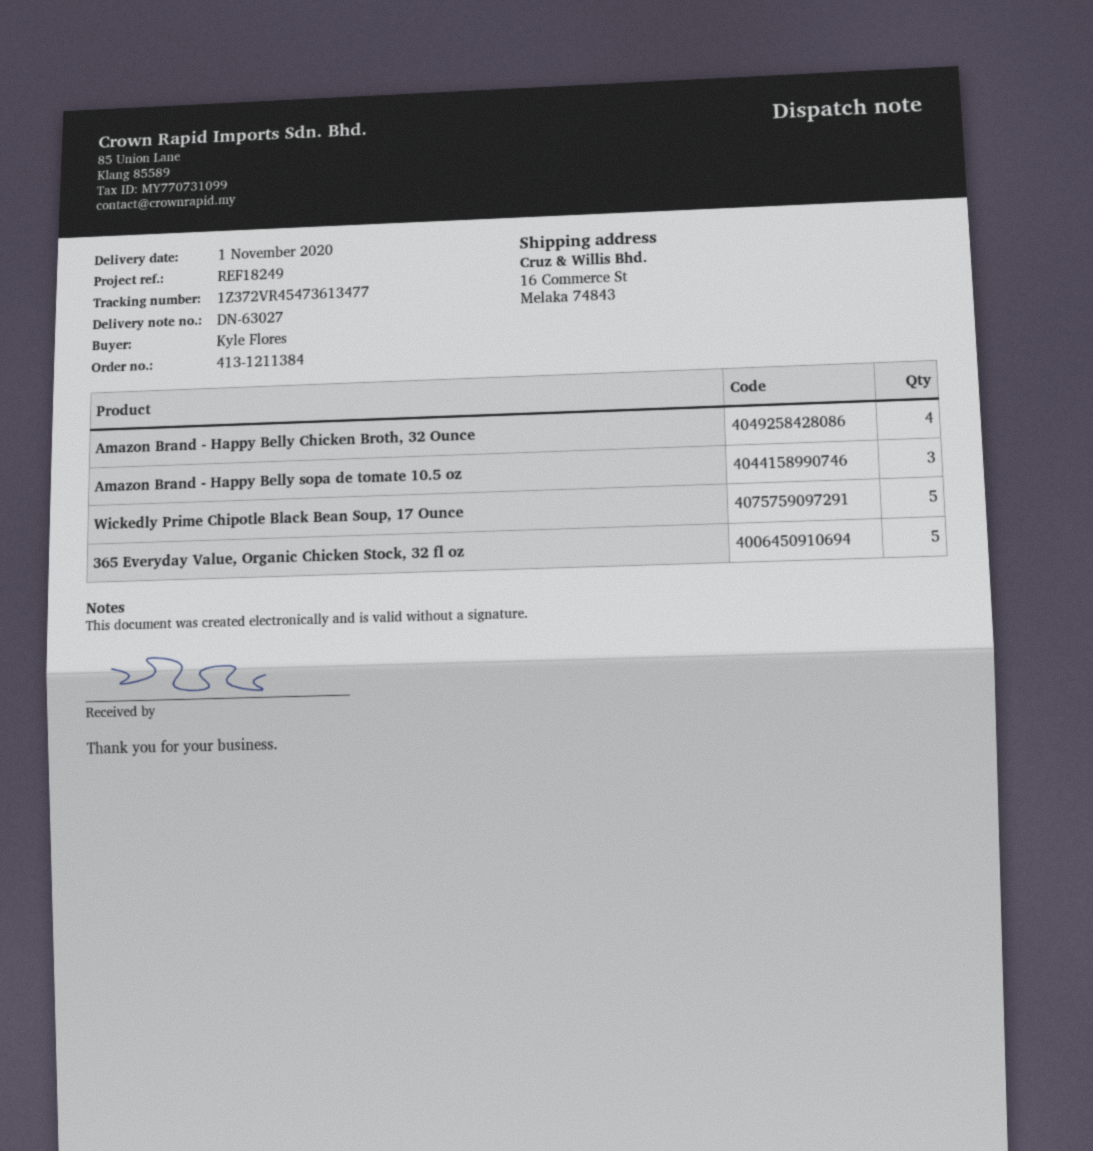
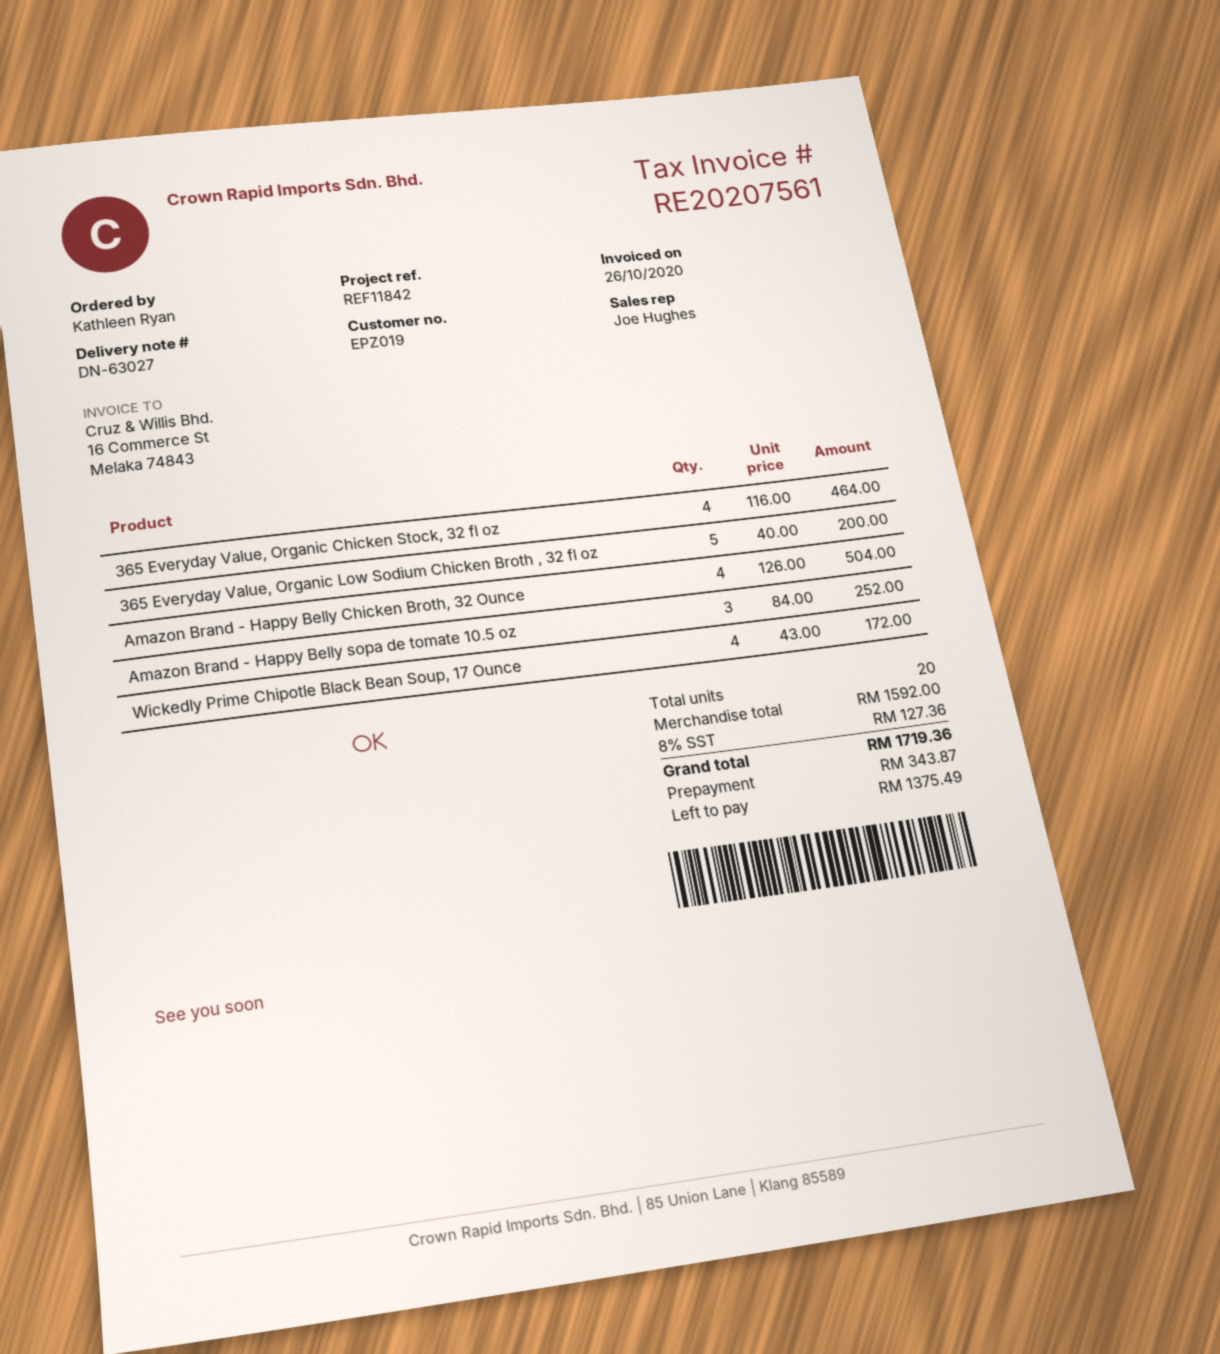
reference: REF18249 -> REF11842
ordered by: Kyle Flores -> Kathleen Ryan
Wickedly Prime Chipotle Black Bean Soup, 17 Ounce: 5 -> 4
365 Everyday Value, Organic Chicken Stock, 32 fl oz: 5 -> 4
365 Everyday Value, Organic Low Sodium Chicken Broth , 32 fl oz: none -> 5

